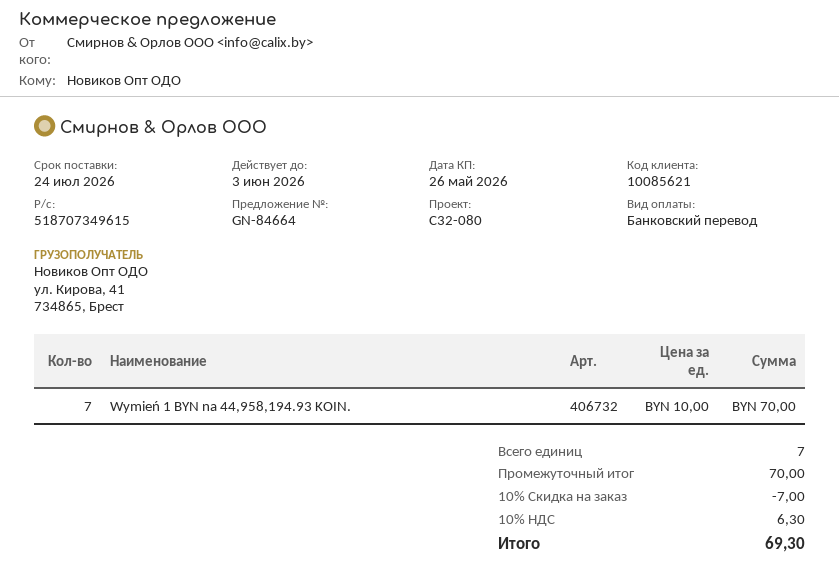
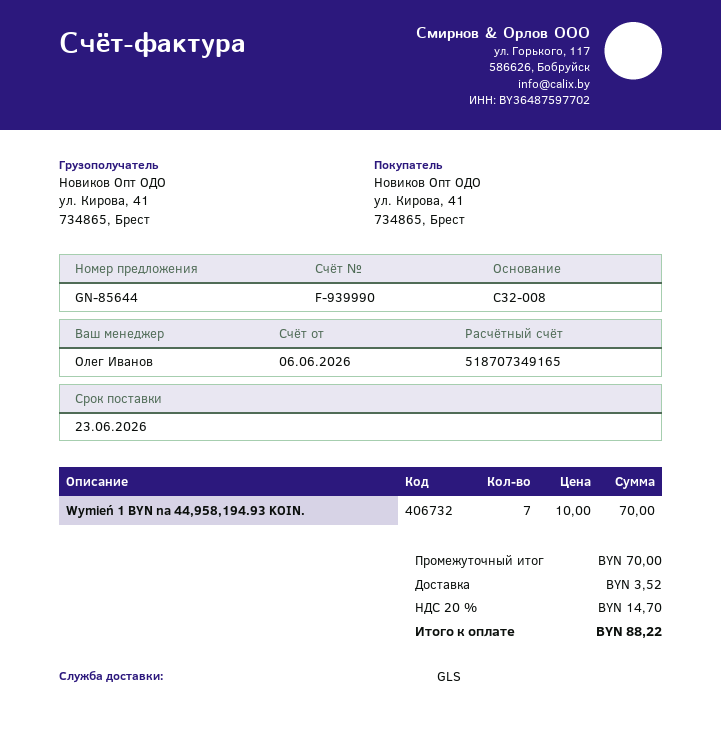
quote number: GN-84664 -> GN-85644
delivery date: 2026-07-24 -> 2026-06-23
reference: C32-080 -> C32-008
bank account: 518707349615 -> 518707349165
discount: 10% = 7.00 -> none
shipping: none -> 3.52
tax: 10% = 6.30 -> 20% = 14.70
total: 69.30 -> 88.22

